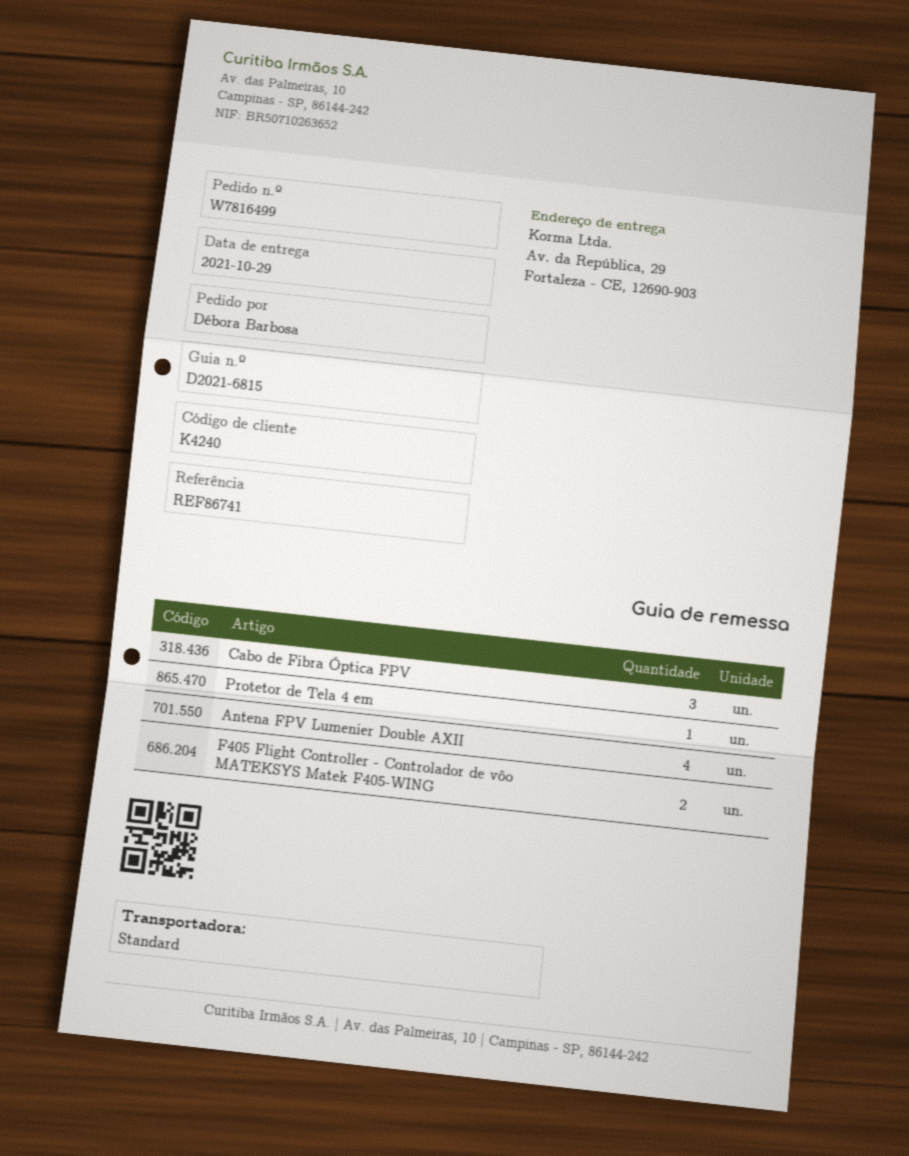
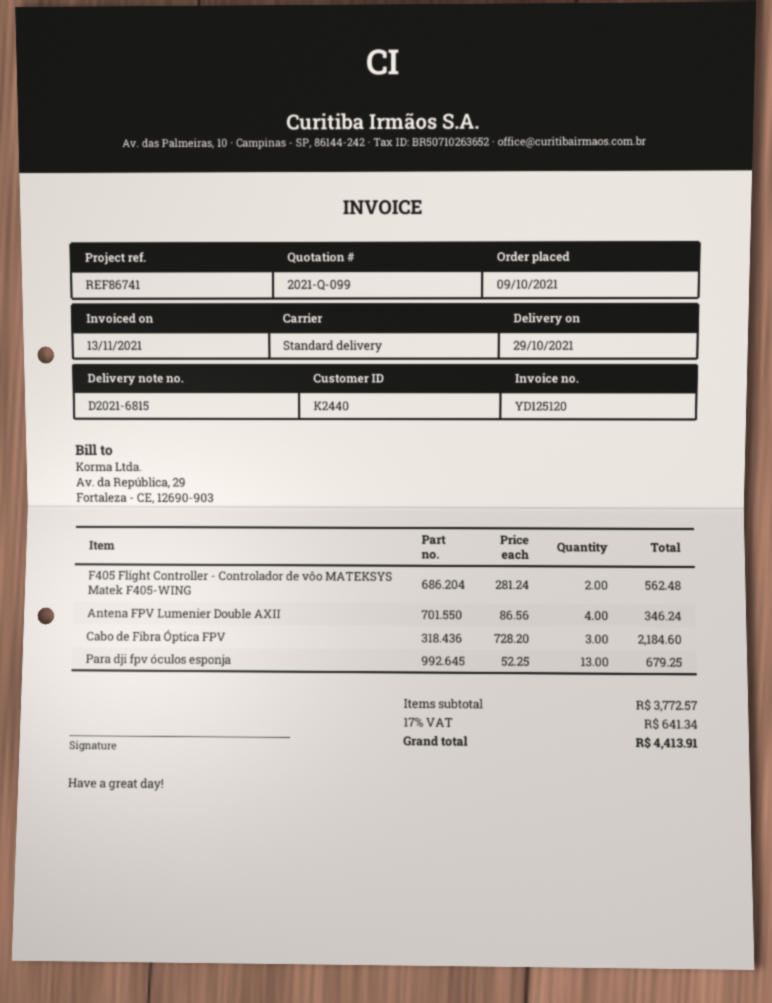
customer number: K4240 -> K2440
Protetor de Tela 4 em: 1 -> none
Para dji fpv óculos esponja: none -> 13

